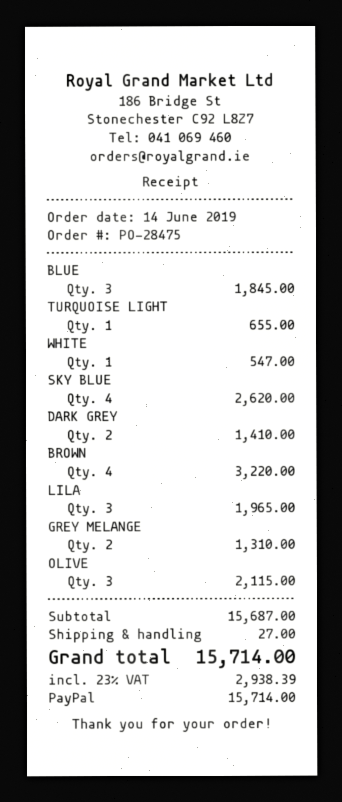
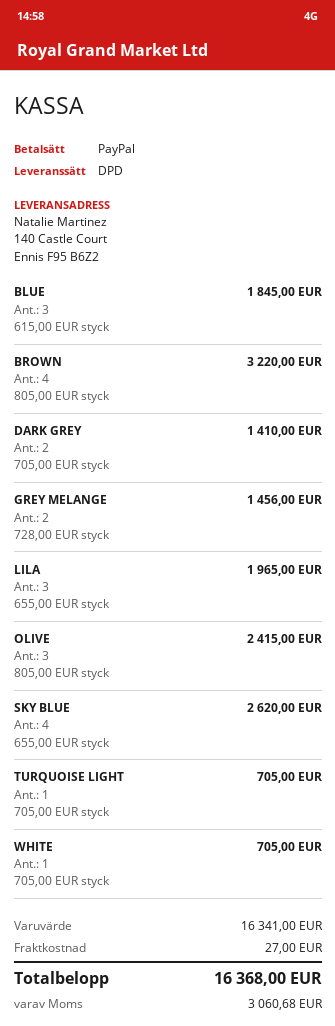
TURQUOISE LIGHT: 1 for 655.00 -> 1 for 705.00
WHITE: 1 for 547.00 -> 1 for 705.00
GREY MELANGE: 2 for 1310.00 -> 2 for 1456.00
OLIVE: 3 for 2115.00 -> 3 for 2415.00
subtotal: 15687.00 -> 16341.00
tax: 2938.39 -> 3060.68
total: 15714.00 -> 16368.00

